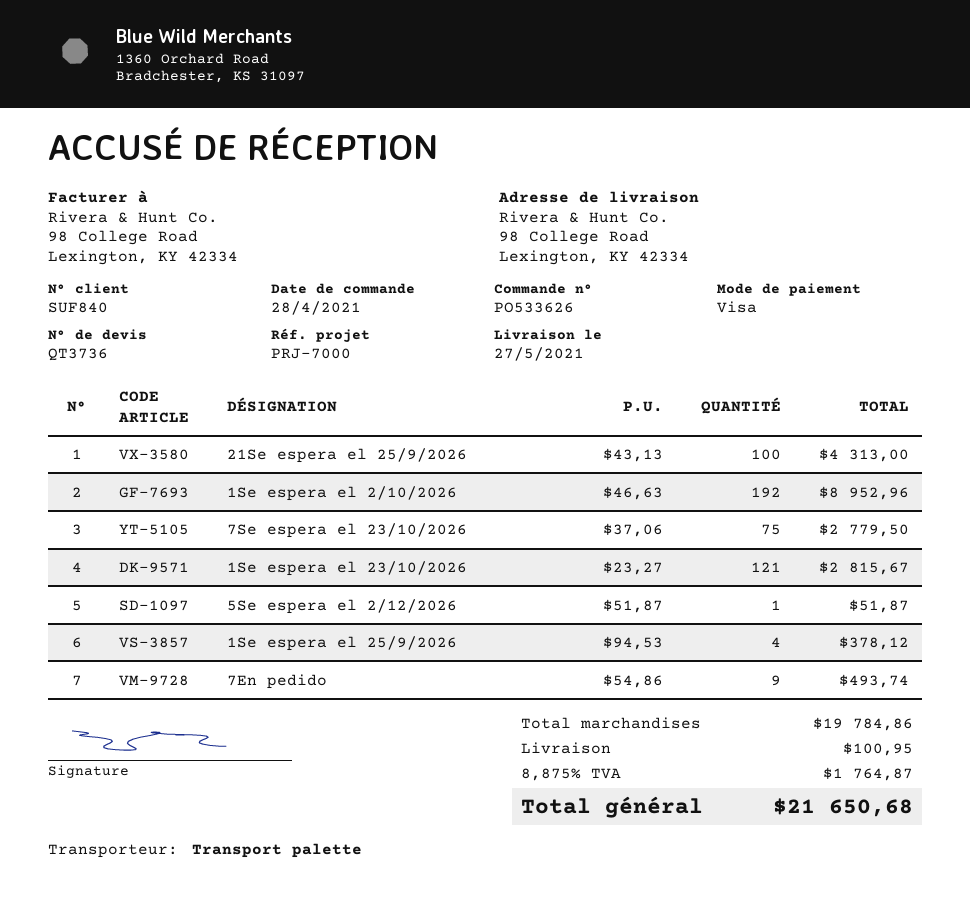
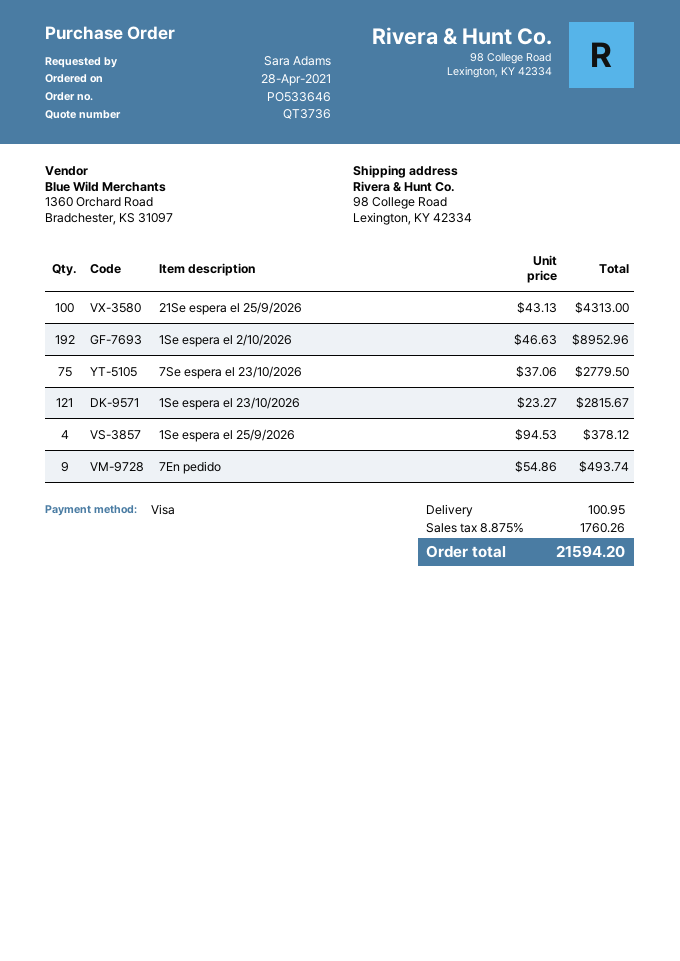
order number: PO533626 -> PO533646
5Se espera el 2/12/2026: 1 x 51.87 = 51.87 -> none
tax: 8.875% = 1764.87 -> 8.875% = 1760.26
total: 21650.68 -> 21594.20

